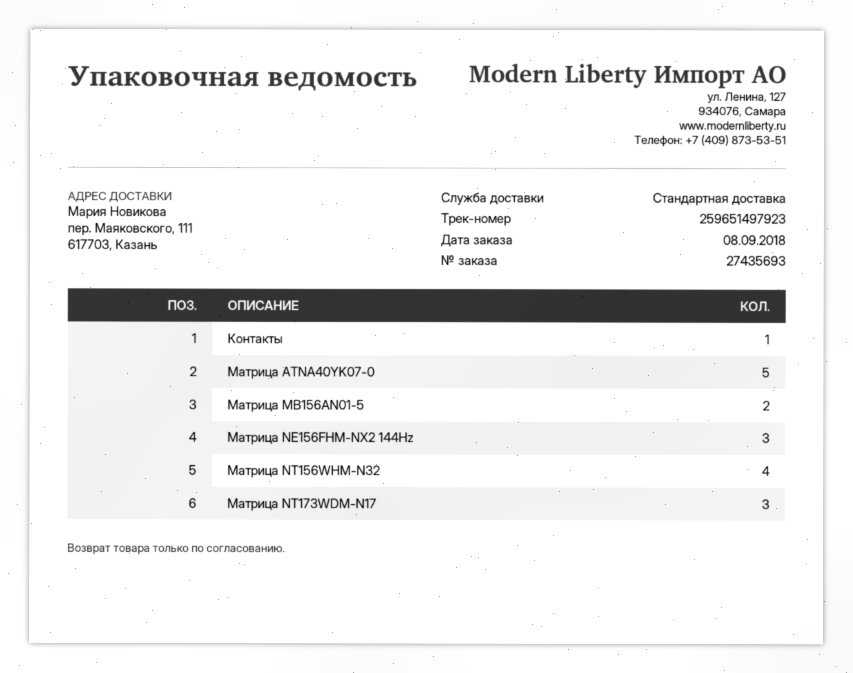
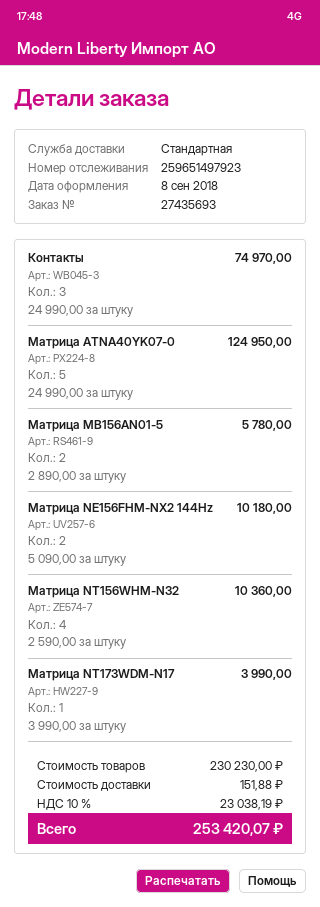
Контакты: 1 -> 3
Матрица NE156FHM-NX2 144Hz: 3 -> 2
Матрица NT173WDM-N17: 3 -> 1

